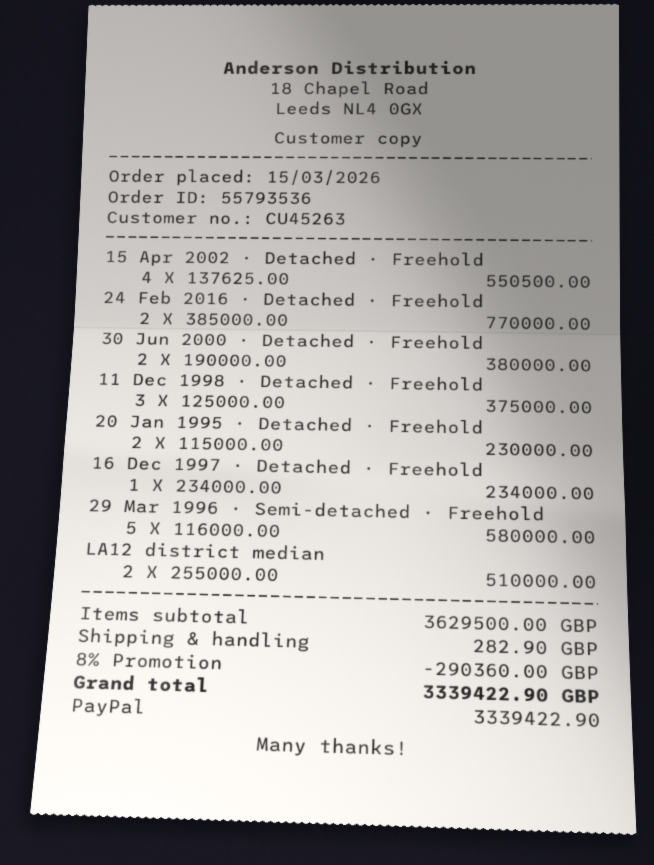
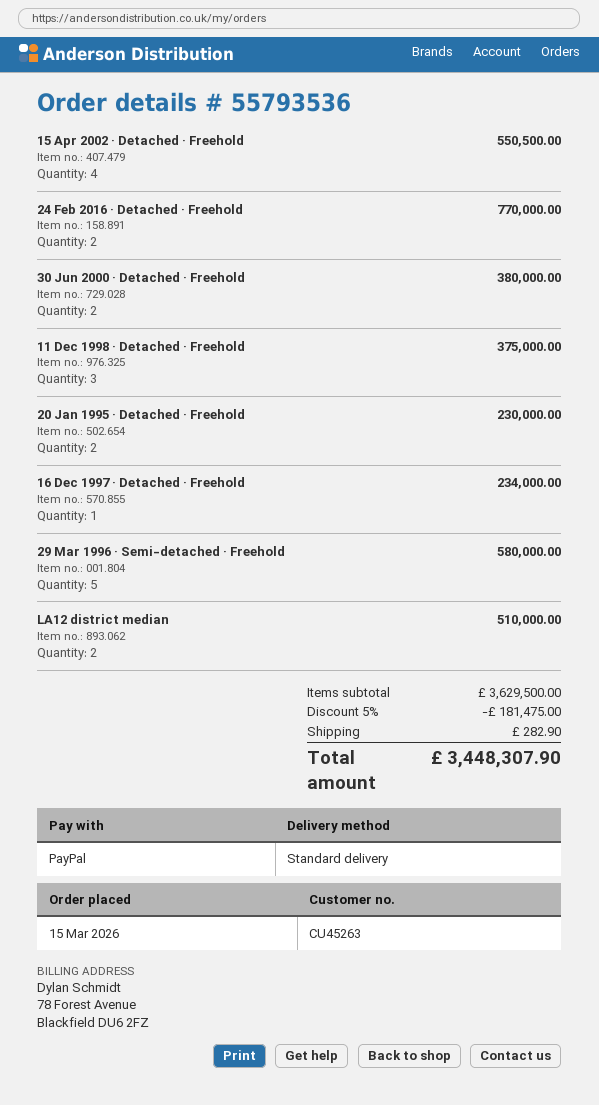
discount: 8% = 290360.00 -> 5% = 181475.00
total: 3339422.90 -> 3448307.90

